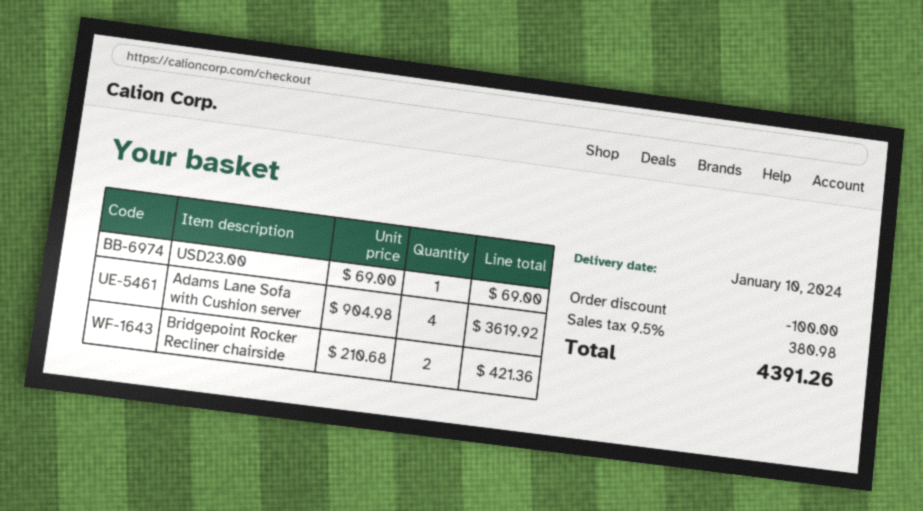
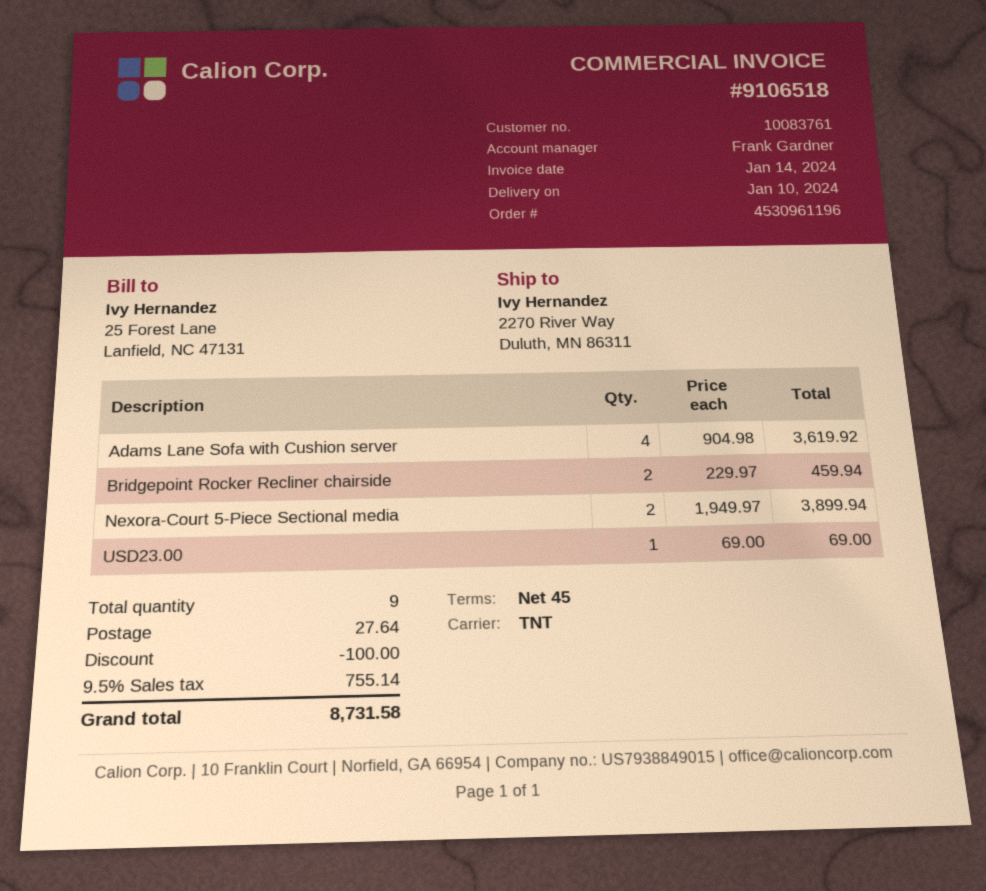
Bridgepoint Rocker Recliner chairside: 2 x 210.68 = 421.36 -> 2 x 229.97 = 459.94
Nexora-Court 5-Piece Sectional media: none -> 2 x 1949.97 = 3899.94
shipping: none -> 27.64
tax: 9.5% = 380.98 -> 9.5% = 755.14
total: 4391.26 -> 8731.58

